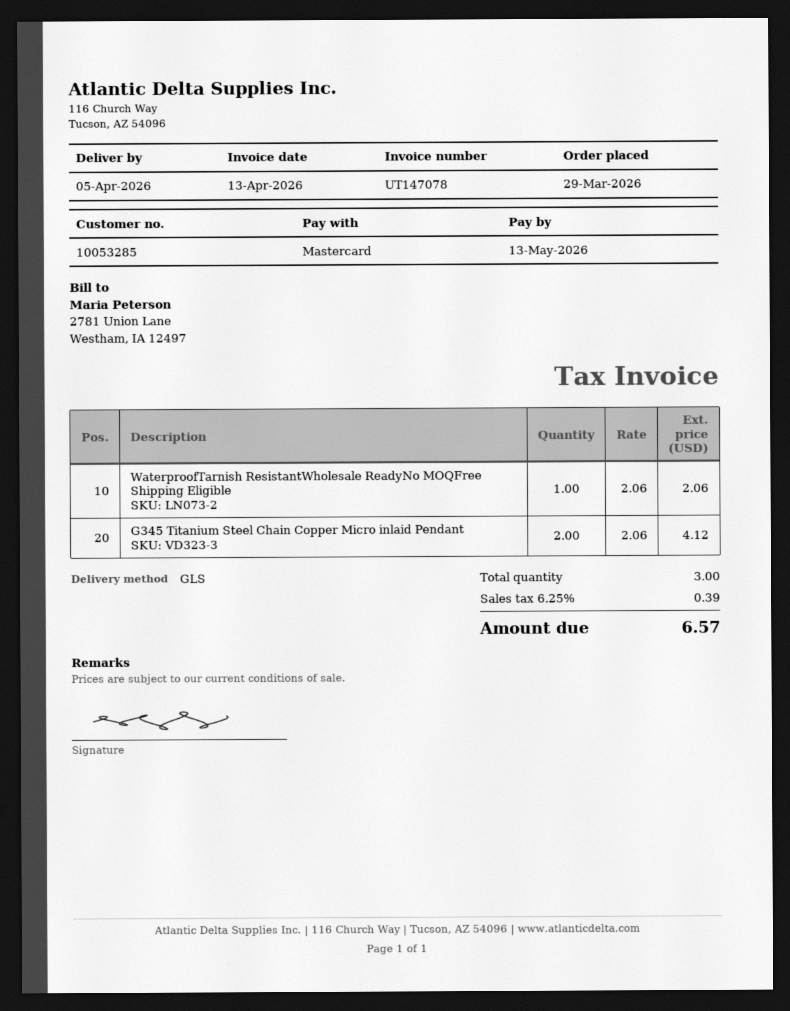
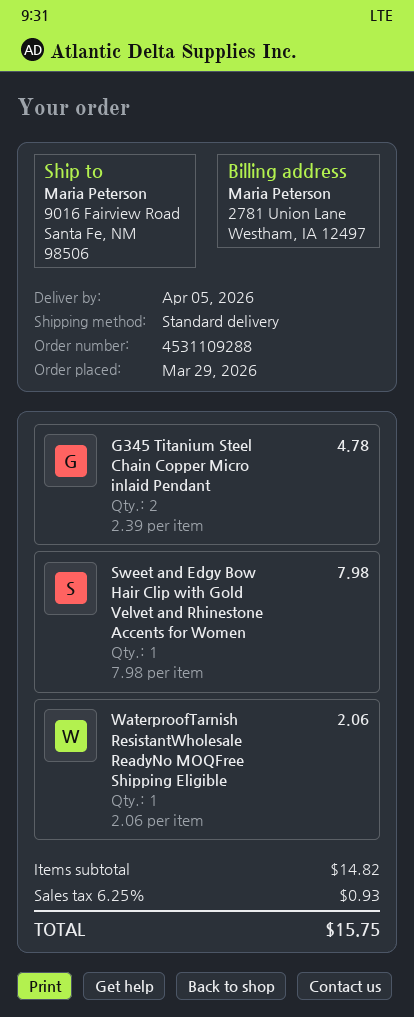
shipping method: GLS -> standard
G345 Titanium Steel Chain Copper Micro inlaid Pendant: 2 x 2.06 = 4.12 -> 2 x 2.39 = 4.78
Sweet and Edgy Bow Hair Clip with Gold Velvet and Rhinestone Accents for Women: none -> 1 x 7.98 = 7.98
tax: 6.25% = 0.39 -> 6.25% = 0.93
total: 6.57 -> 15.75

